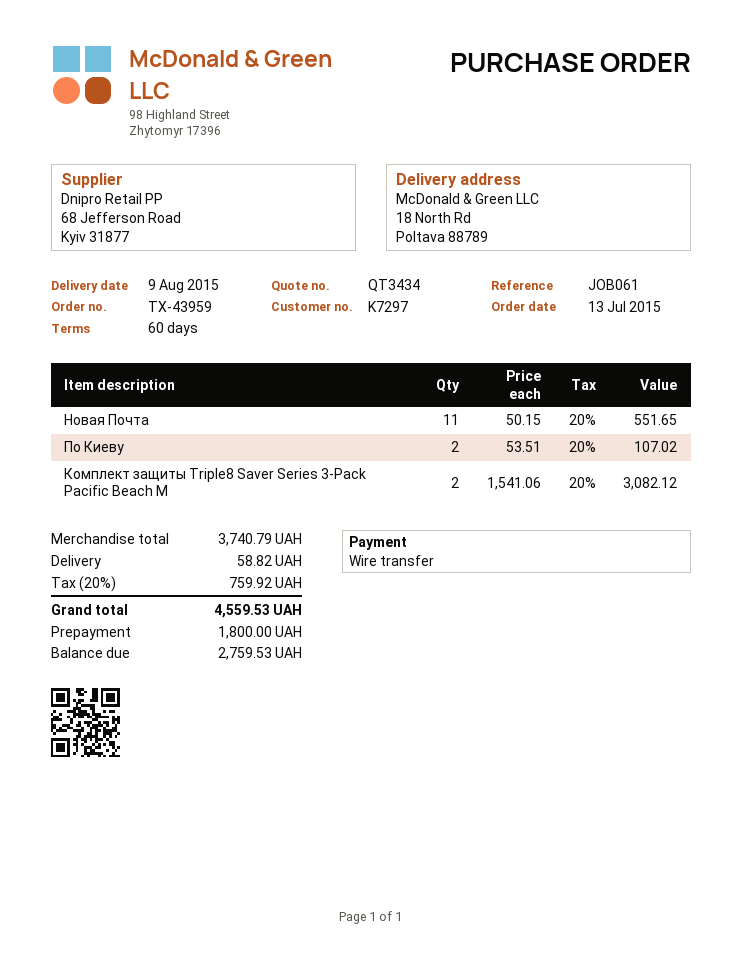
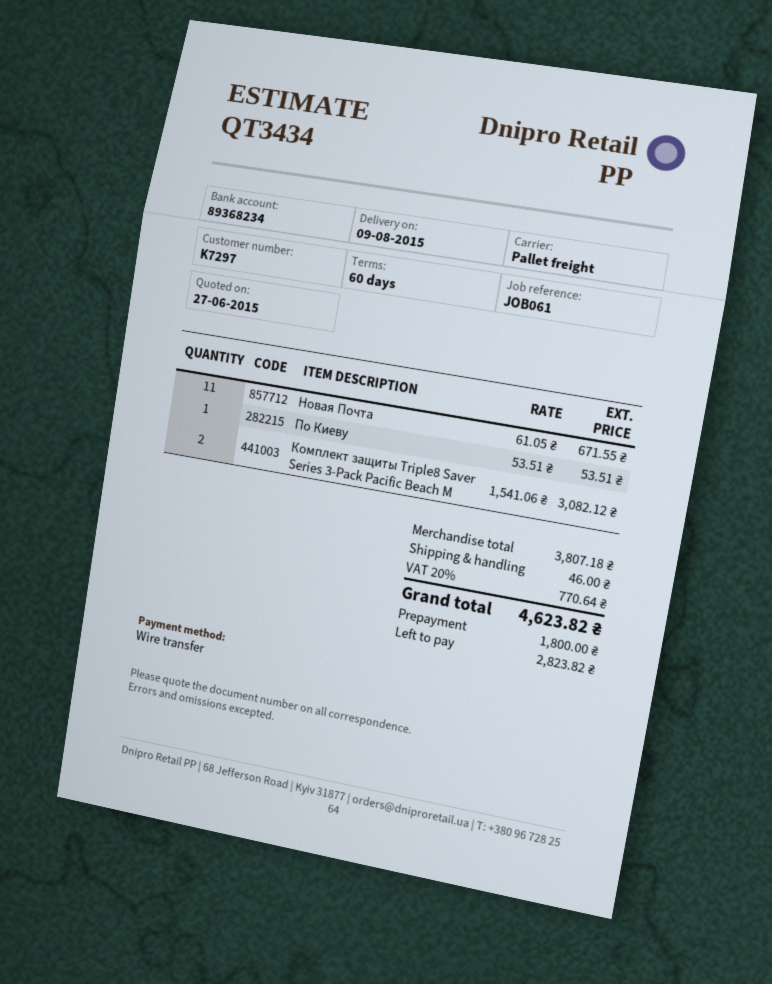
Новая Почта: 11 x 50.15 = 551.65 -> 11 x 61.05 = 671.55
По Киеву: 2 x 53.51 = 107.02 -> 1 x 53.51 = 53.51
subtotal: 3740.79 -> 3807.18
shipping: 58.82 -> 46.00
tax: 20% = 759.92 -> 20% = 770.64
total: 4559.53 -> 4623.82
balance: 2759.53 -> 2823.82

